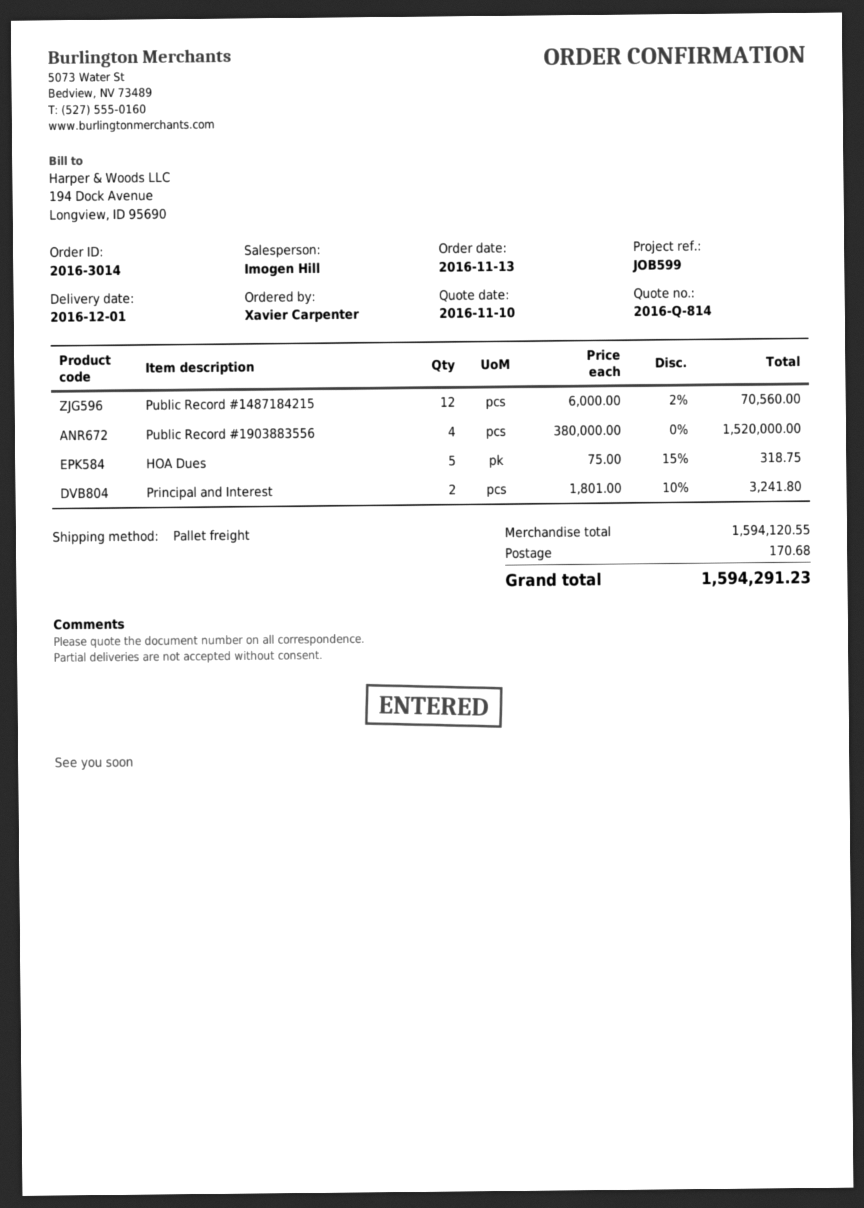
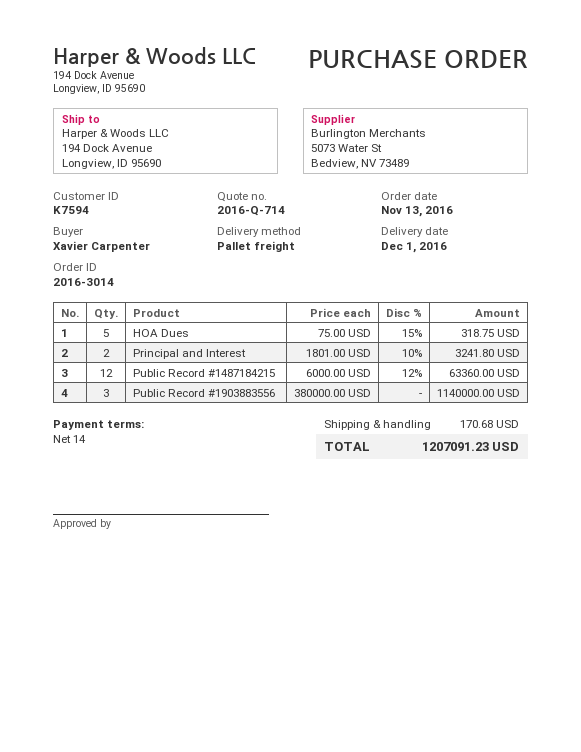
quote number: 2016-Q-814 -> 2016-Q-714
Public Record #1487184215: 12 x 6000.00 - 2% = 70560.00 -> 12 x 6000.00 - 12% = 63360.00
Public Record #1903883556: 4 x 380000.00 = 1520000.00 -> 3 x 380000.00 = 1140000.00
total: 1594291.23 -> 1207091.23

